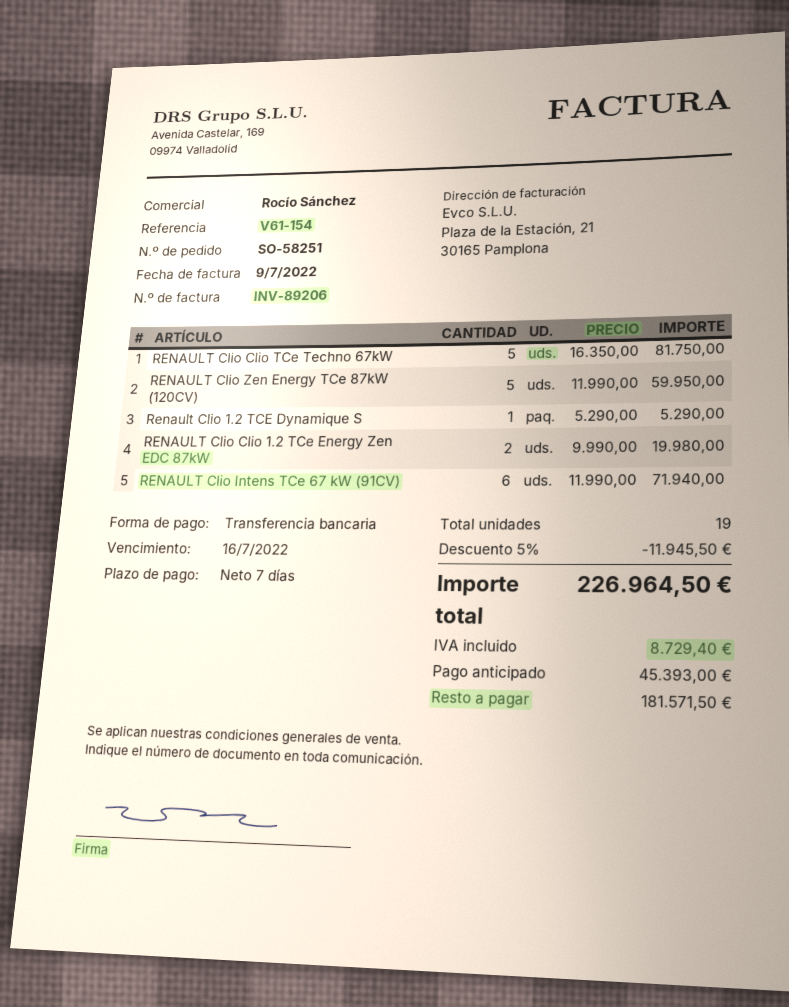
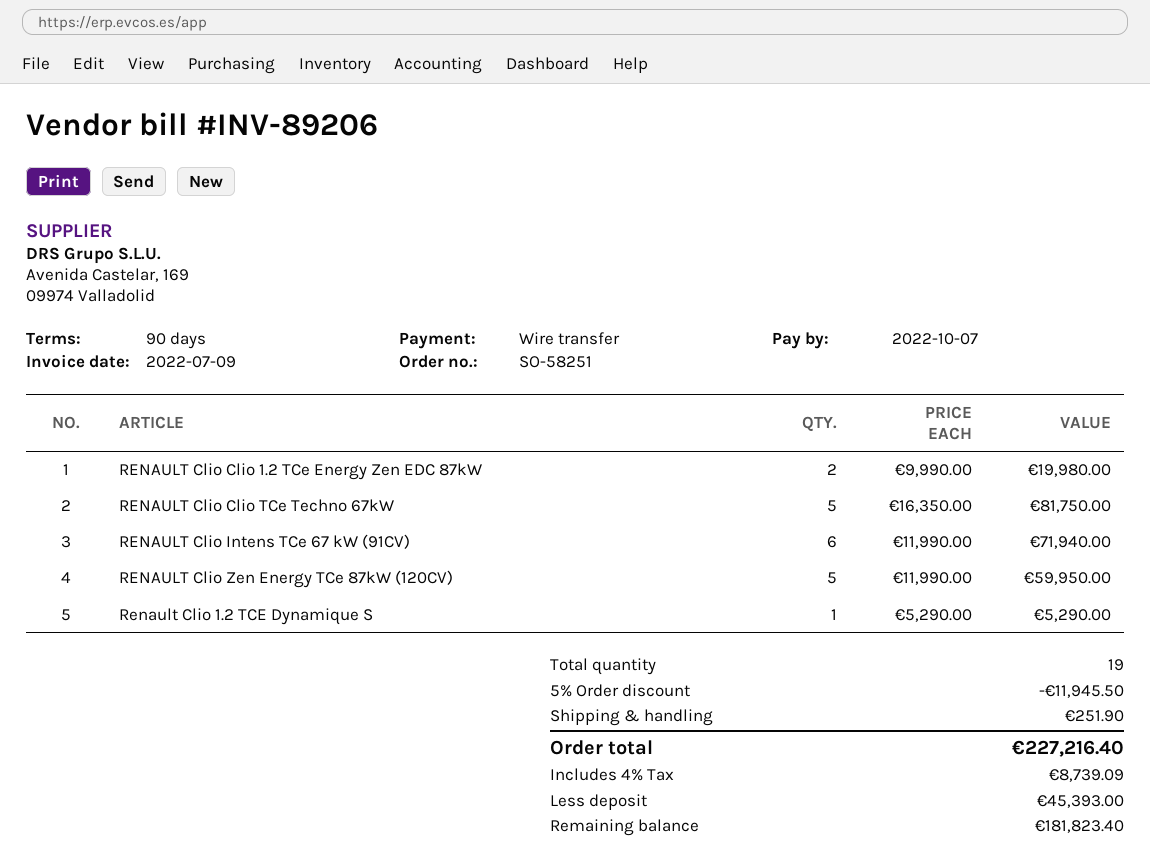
payment terms: 7 days -> 90 days
due date: 2022-07-16 -> 2022-10-07
shipping: none -> 251.90
tax: 8729.40 -> 8739.09
total: 226964.50 -> 227216.40
balance: 181571.50 -> 181823.40

